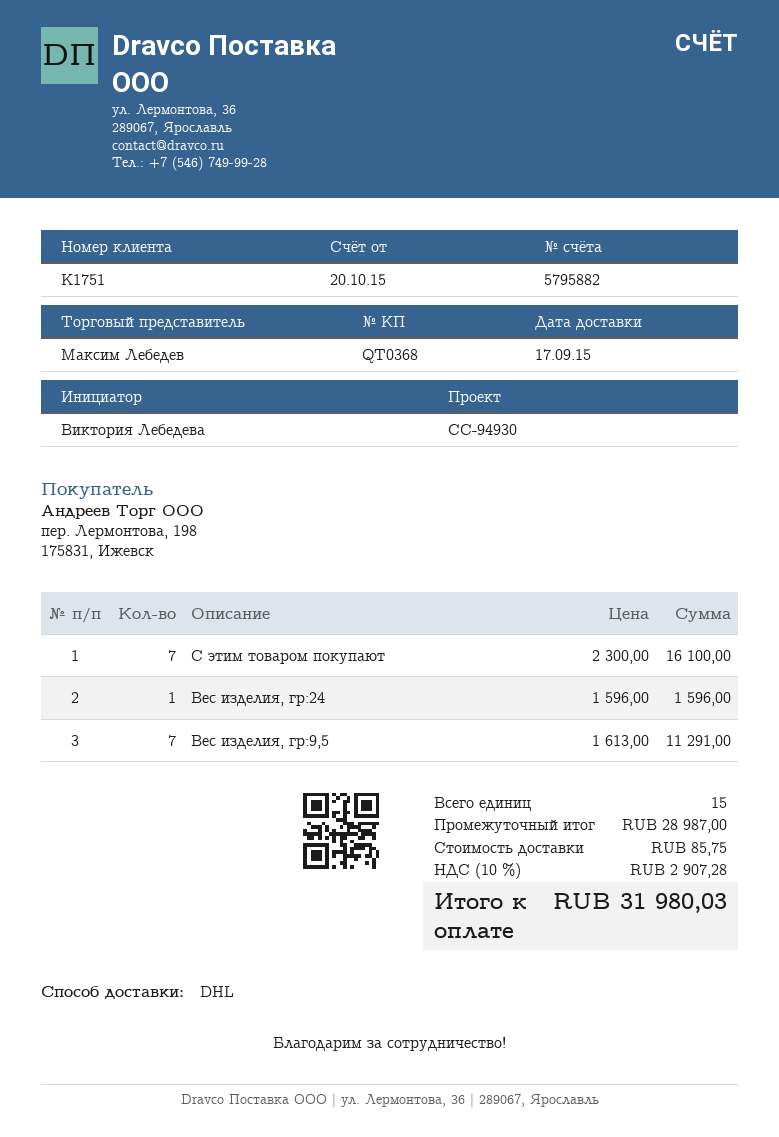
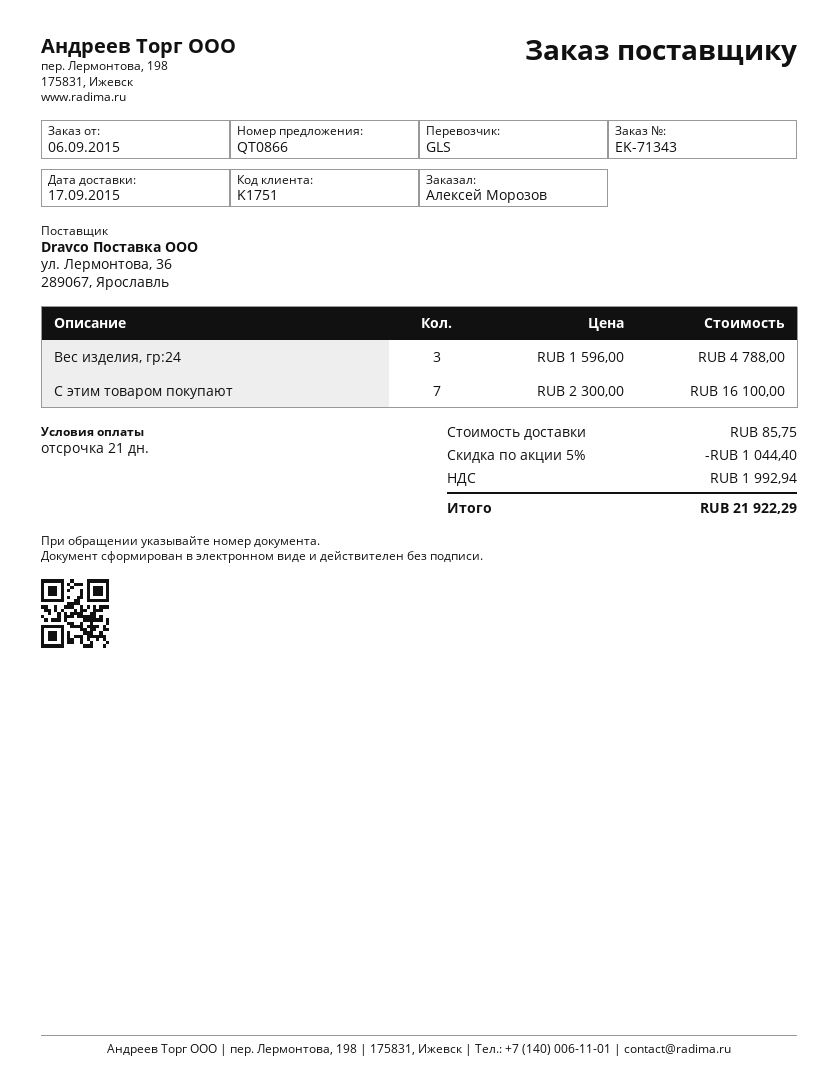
quote number: QT0368 -> QT0866
ordered by: Виктория Лебедева -> Алексей Морозов
shipping method: DHL -> GLS
Вес изделия, гр:24: 1 x 1596.00 = 1596.00 -> 3 x 1596.00 = 4788.00
Вес изделия, гр:9,5: 7 x 1613.00 = 11291.00 -> none
discount: none -> 5% = 1044.40
tax: 2907.28 -> 1992.94
total: 31980.03 -> 21922.29

